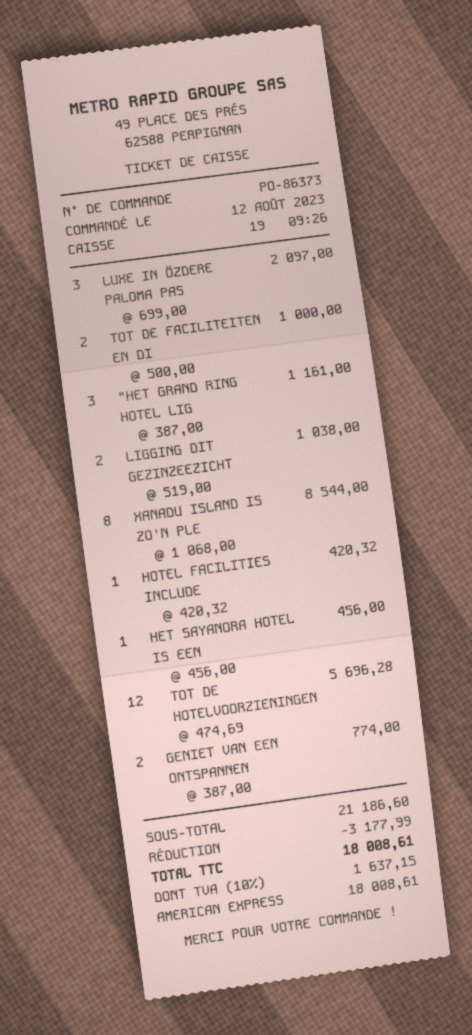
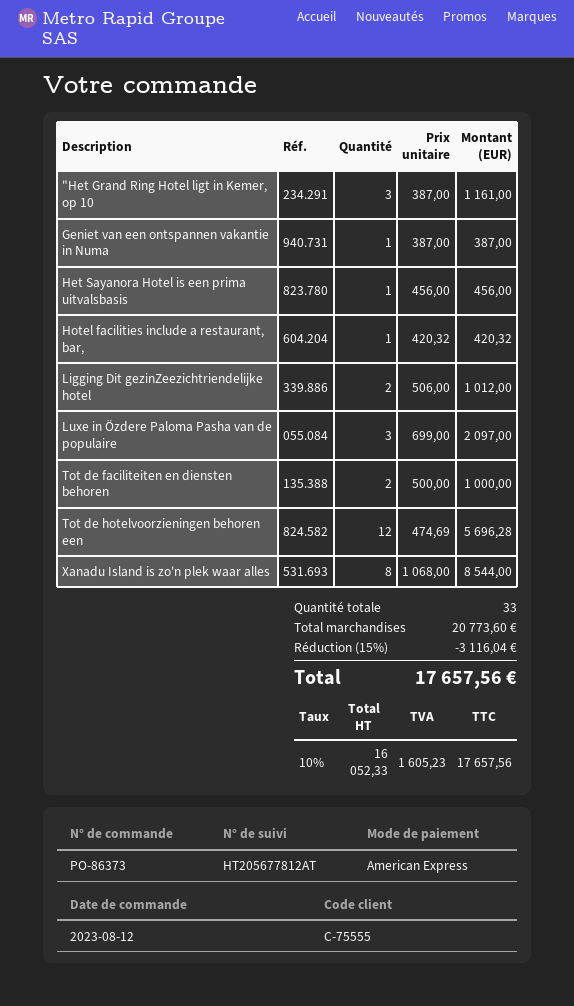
LIGGING DIT GEZINZEEZICHT: 2 x 519.00 = 1038.00 -> 2 x 506.00 = 1012.00
GENIET VAN EEN ONTSPANNEN: 2 x 387.00 = 774.00 -> 1 x 387.00 = 387.00
subtotal: 21186.60 -> 20773.60
discount: 3177.99 -> 3116.04
tax: 10% = 1637.15 -> 10% = 1605.23
total: 18008.61 -> 17657.56

